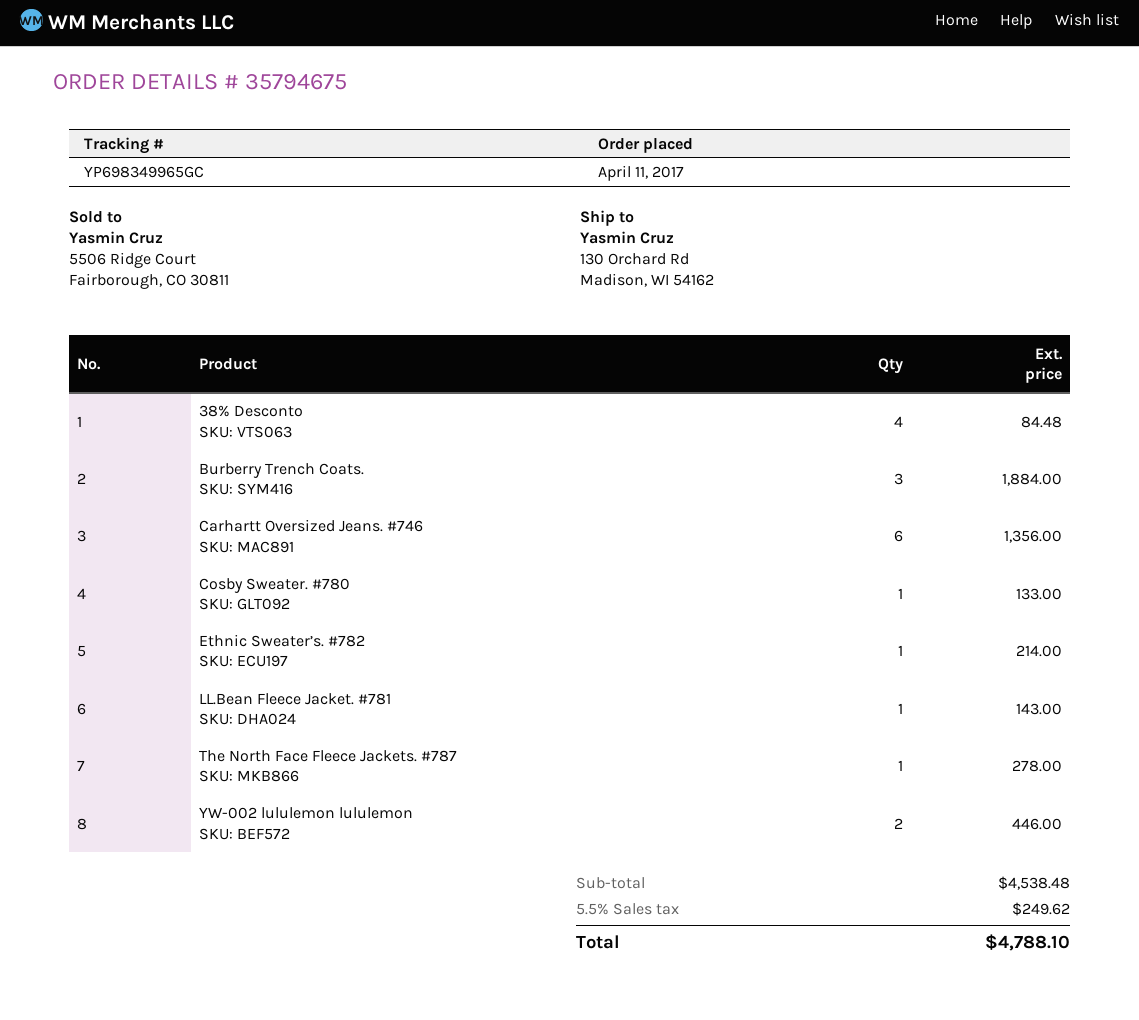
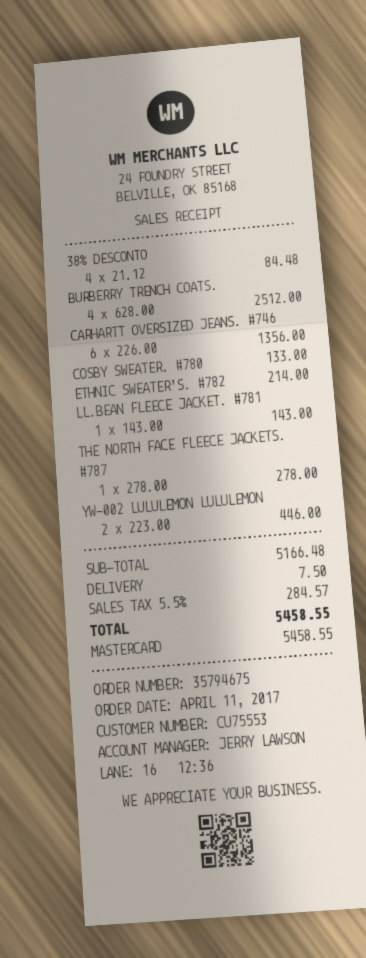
Burberry Trench Coats.: 3 for 1884.00 -> 4 for 2512.00
subtotal: 4538.48 -> 5166.48
shipping: none -> 7.50
tax: 5.5% = 249.62 -> 5.5% = 284.57
total: 4788.10 -> 5458.55

